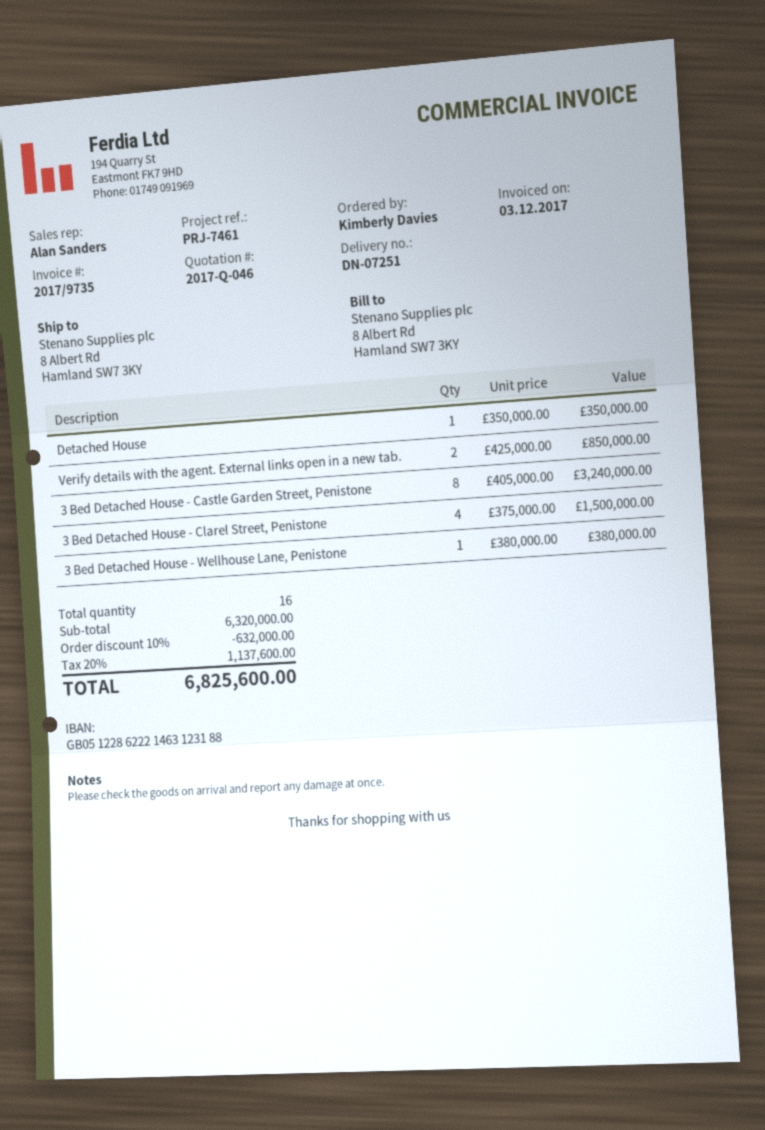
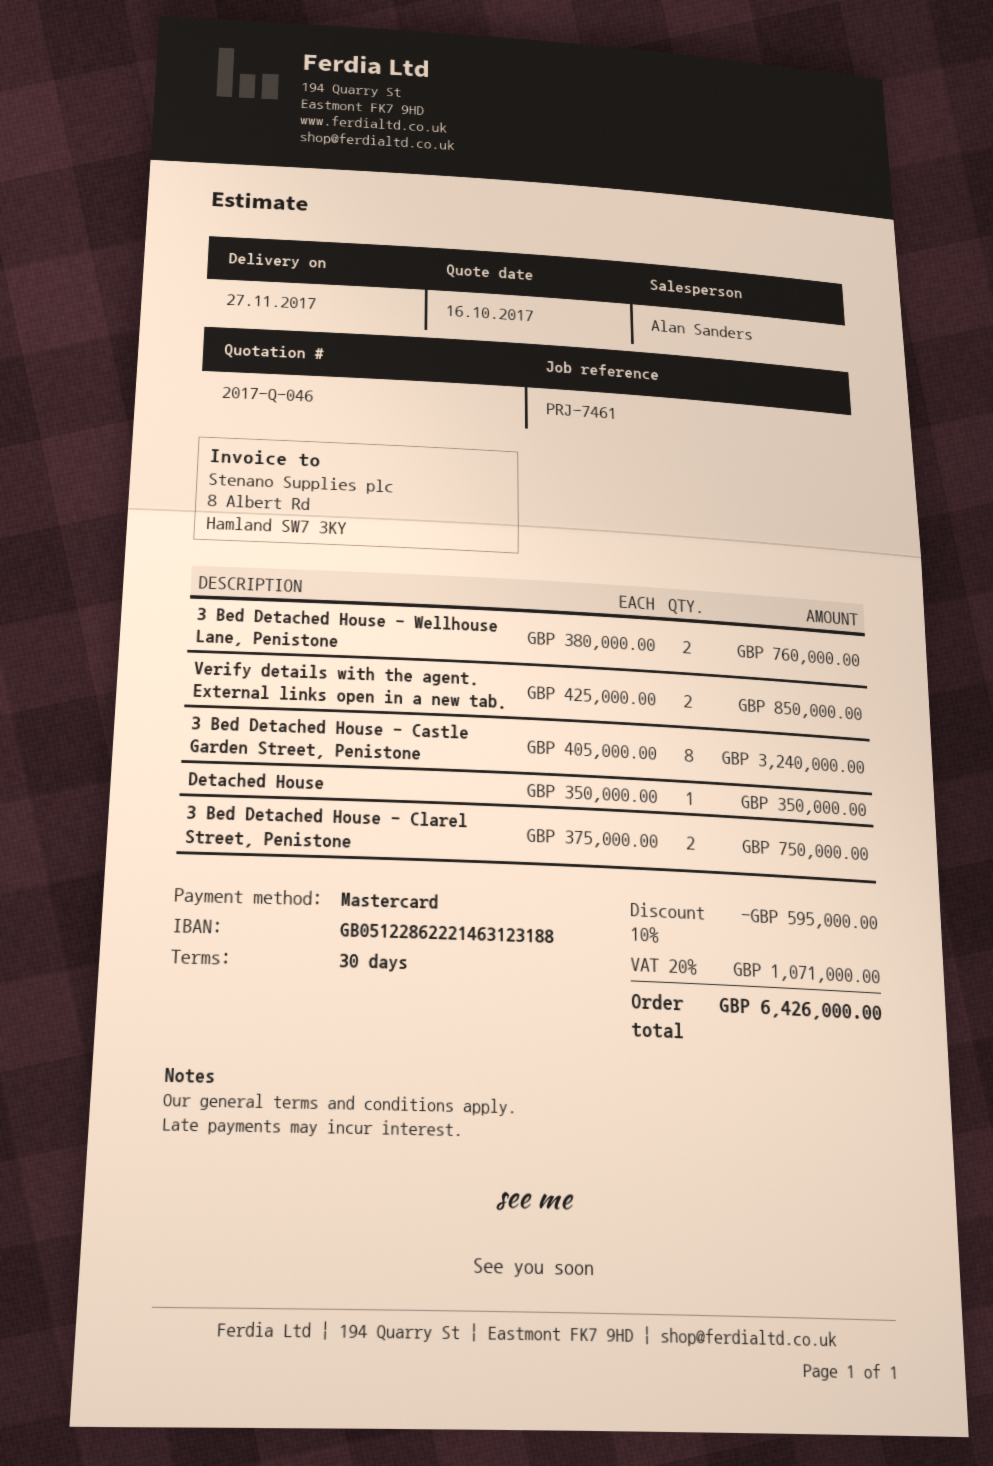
3 Bed Detached House - Clarel Street, Penistone: 4 x 375000.00 = 1500000.00 -> 2 x 375000.00 = 750000.00
3 Bed Detached House - Wellhouse Lane, Penistone: 1 x 380000.00 = 380000.00 -> 2 x 380000.00 = 760000.00
discount: 10% = 632000.00 -> 10% = 595000.00
tax: 20% = 1137600.00 -> 20% = 1071000.00
total: 6825600.00 -> 6426000.00

